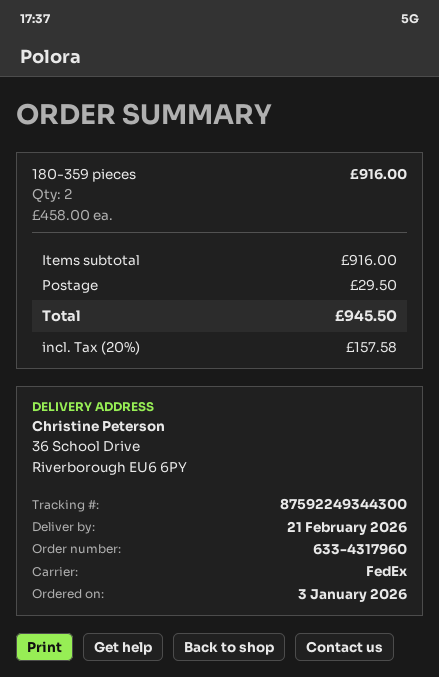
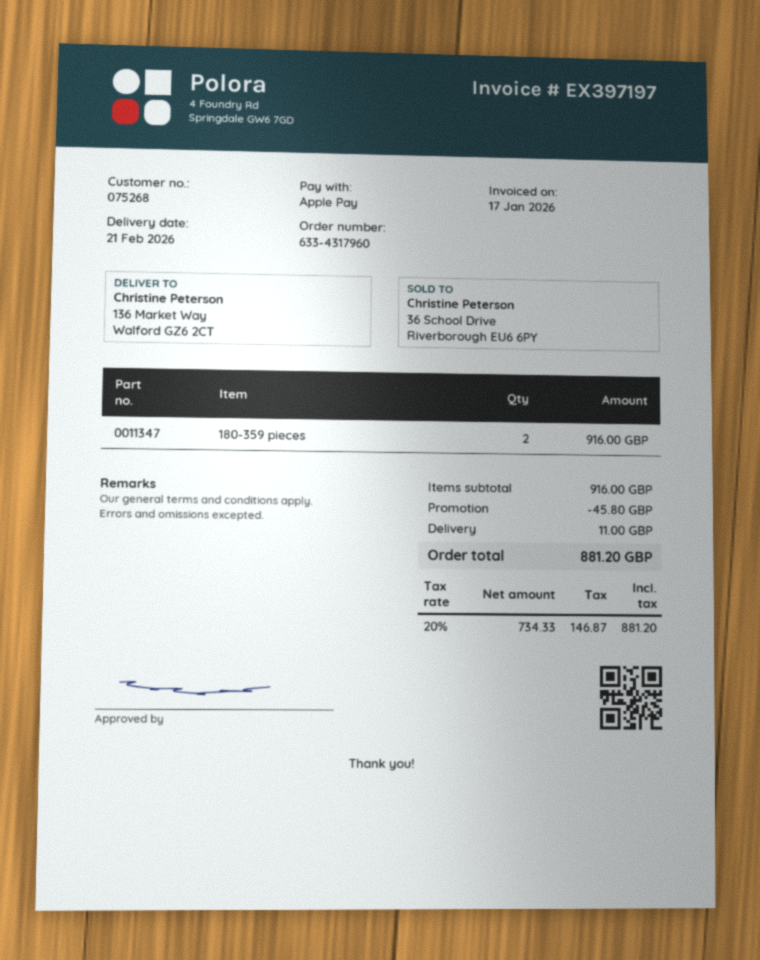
ship to: 36 School Drive, Riverborough EU6 6PY -> 136 Market Way, Walford GZ6 2CT
discount: none -> 45.80
shipping: 29.50 -> 11.00
tax: 20% = 157.58 -> 20% = 146.87
total: 945.50 -> 881.20

